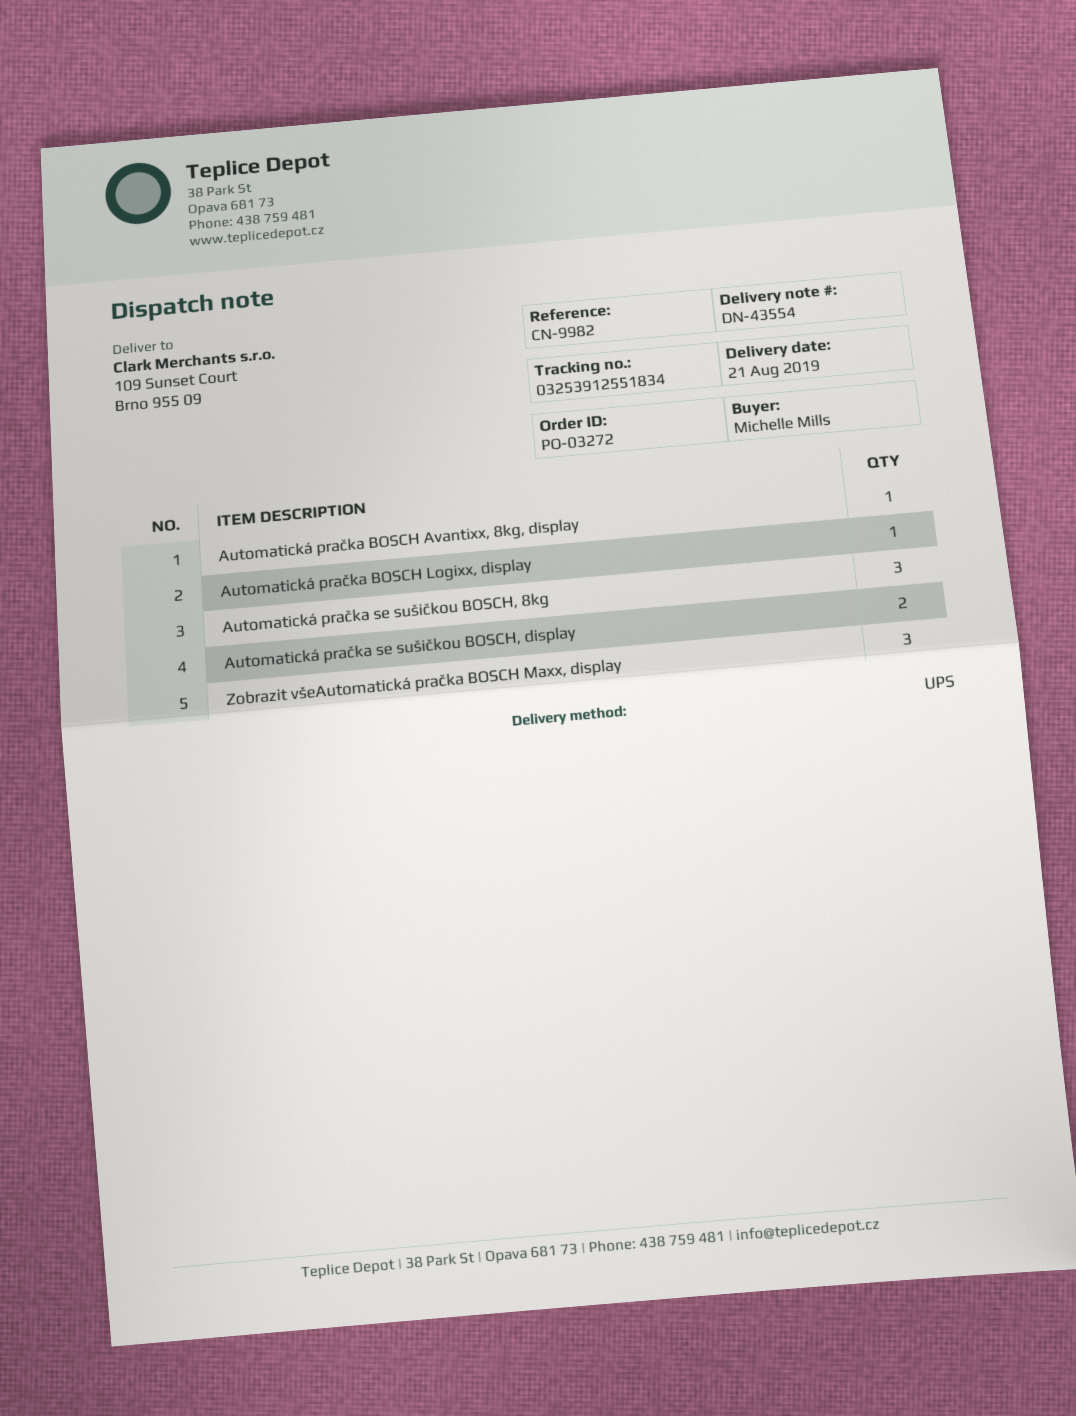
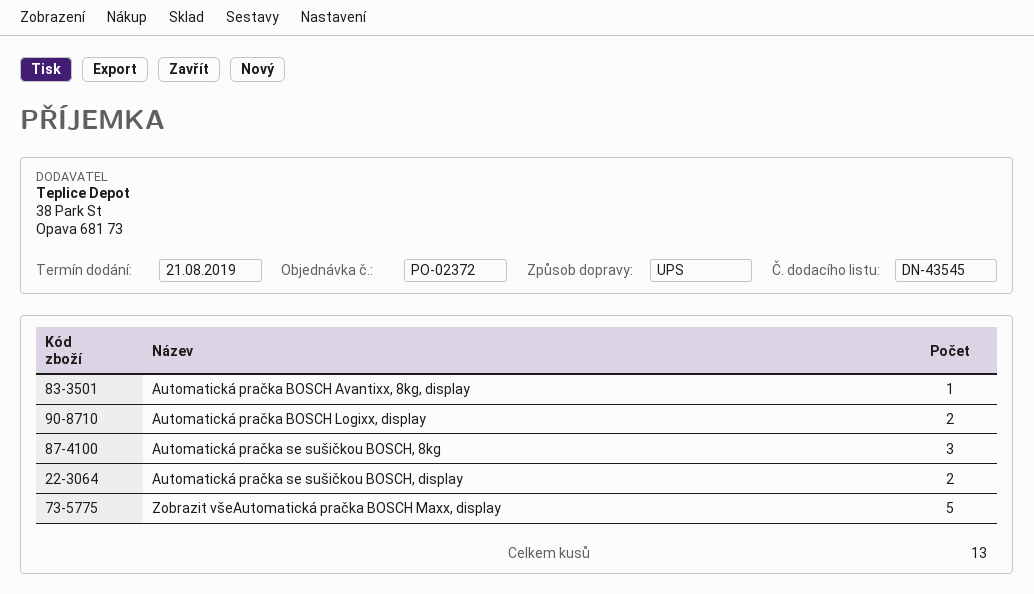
order number: PO-03272 -> PO-02372
delivery note number: DN-43554 -> DN-43545
Automatická pračka BOSCH Logixx, display: 1 -> 2
Zobrazit všeAutomatická pračka BOSCH Maxx, display: 3 -> 5

